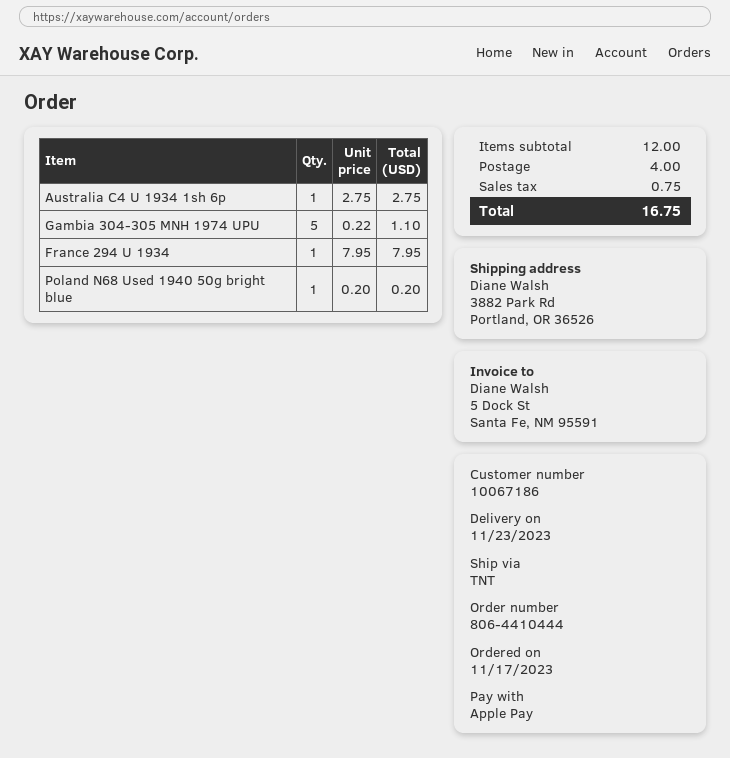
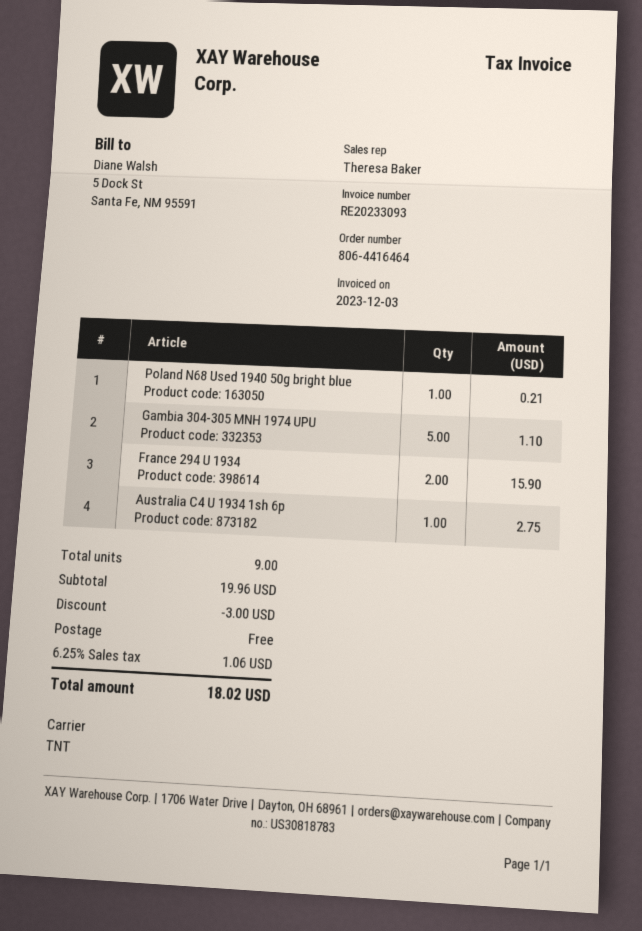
order number: 806-4410444 -> 806-4416464
France 294 U 1934: 1 for 7.95 -> 2 for 15.90
Poland N68 Used 1940 50g bright blue: 1 for 0.20 -> 1 for 0.21
subtotal: 12.00 -> 19.96
discount: none -> 3.00
shipping: 4.00 -> 0.00
tax: 0.75 -> 1.06
total: 16.75 -> 18.02

